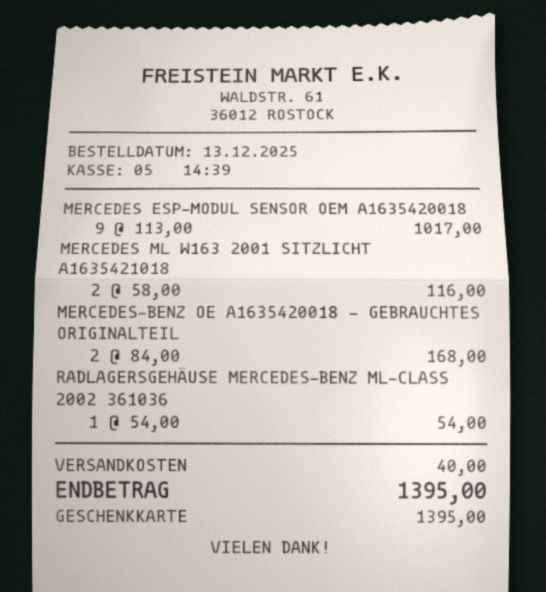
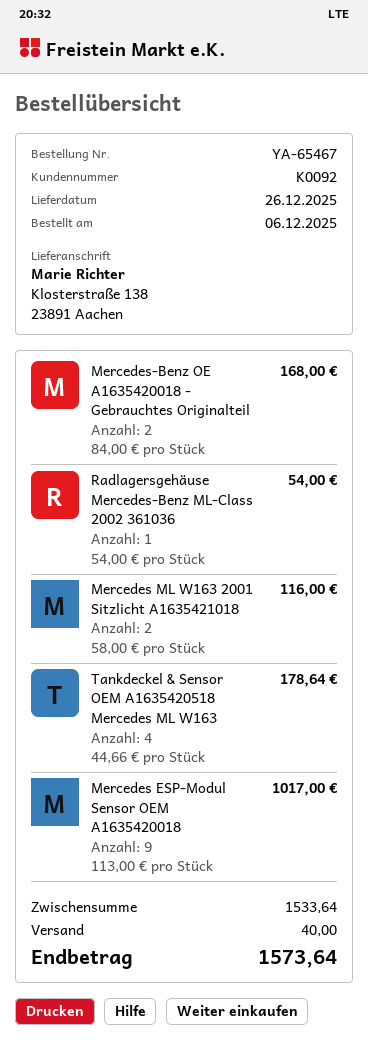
order date: 2025-12-13 -> 2025-12-06
Tankdeckel & Sensor OEM A1635420518 Mercedes ML W163: none -> 4 x 44.66 = 178.64
total: 1395.00 -> 1573.64

